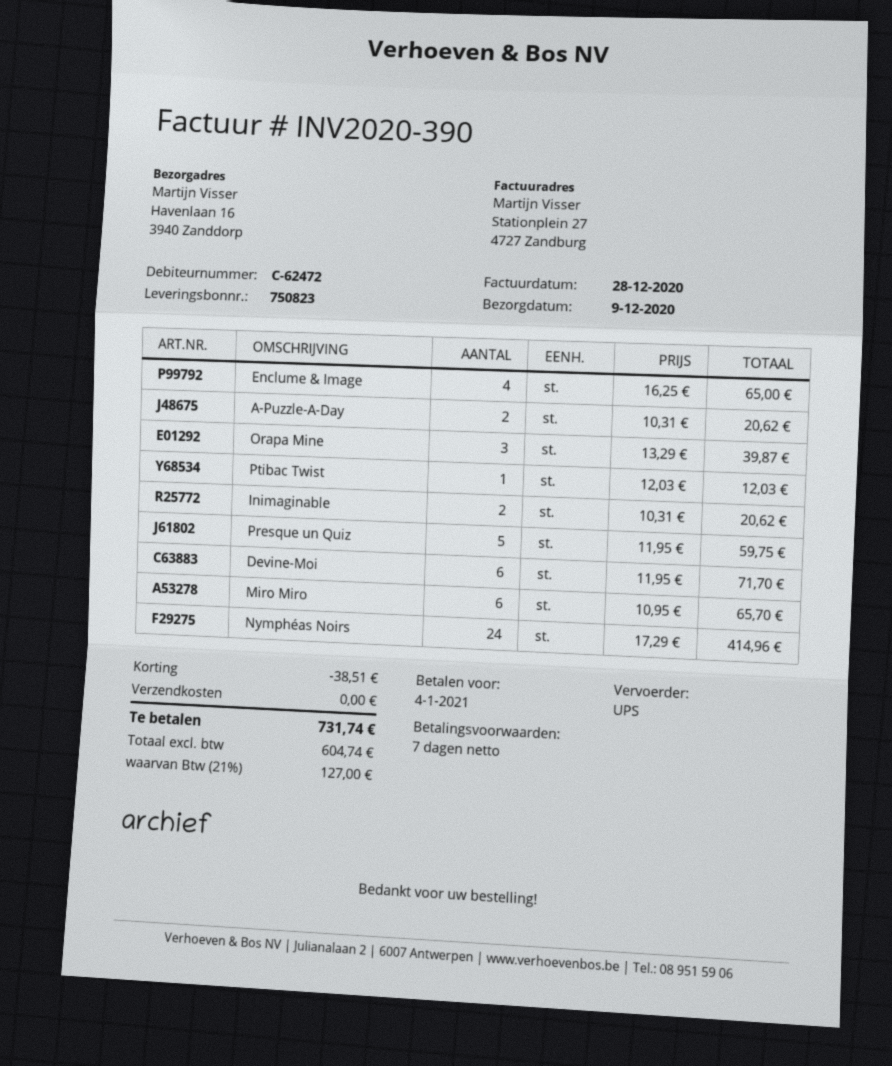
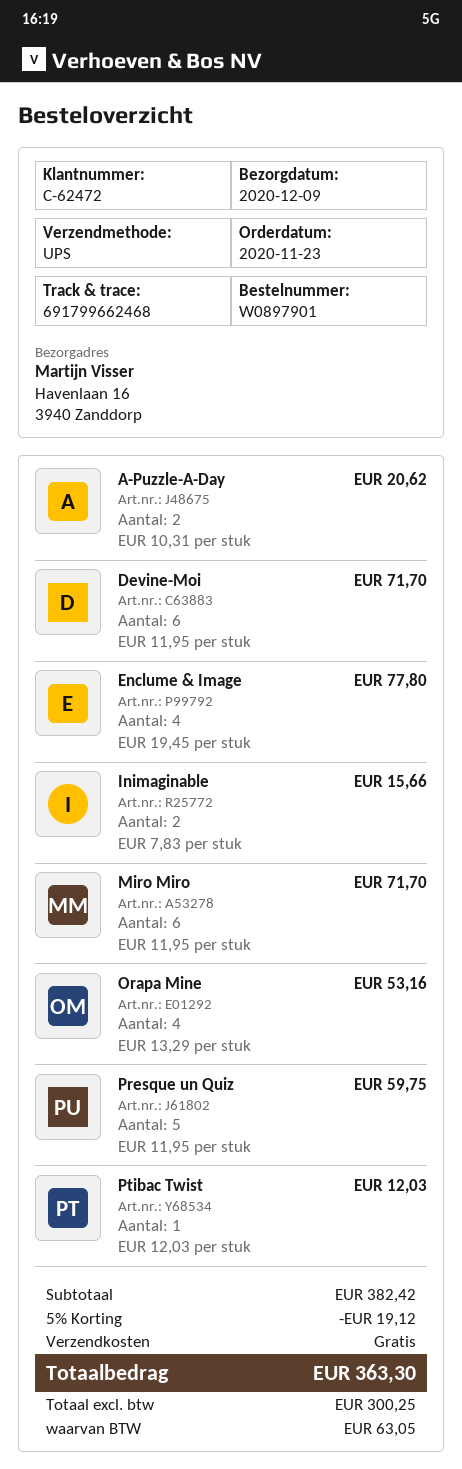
Enclume & Image: 4 x 16.25 = 65.00 -> 4 x 19.45 = 77.80
Orapa Mine: 3 x 13.29 = 39.87 -> 4 x 13.29 = 53.16
Inimaginable: 2 x 10.31 = 20.62 -> 2 x 7.83 = 15.66
Miro Miro: 6 x 10.95 = 65.70 -> 6 x 11.95 = 71.70
Nymphéas Noirs: 24 x 17.29 = 414.96 -> none
discount: 38.51 -> 19.12
net: 604.74 -> 300.25
tax: 127.00 -> 63.05
total: 731.74 -> 363.30

